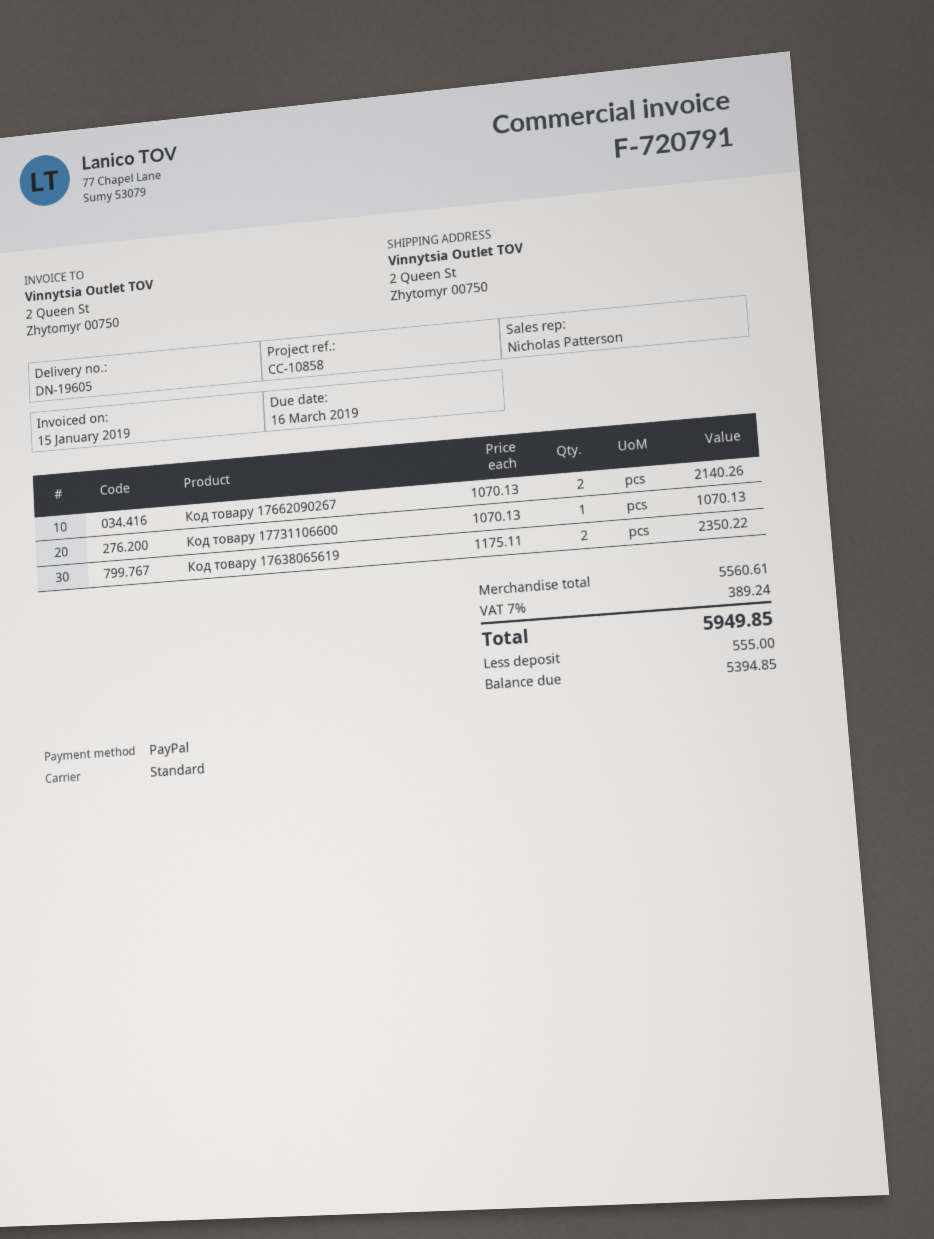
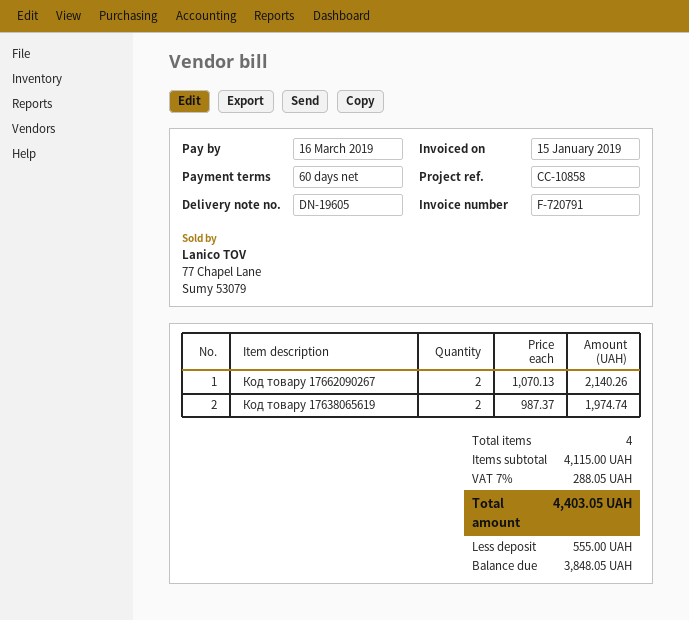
Код товару 17731106600: 1 x 1070.13 = 1070.13 -> none
Код товару 17638065619: 2 x 1175.11 = 2350.22 -> 2 x 987.37 = 1974.74
subtotal: 5560.61 -> 4115.00
tax: 7% = 389.24 -> 7% = 288.05
total: 5949.85 -> 4403.05
balance: 5394.85 -> 3848.05

